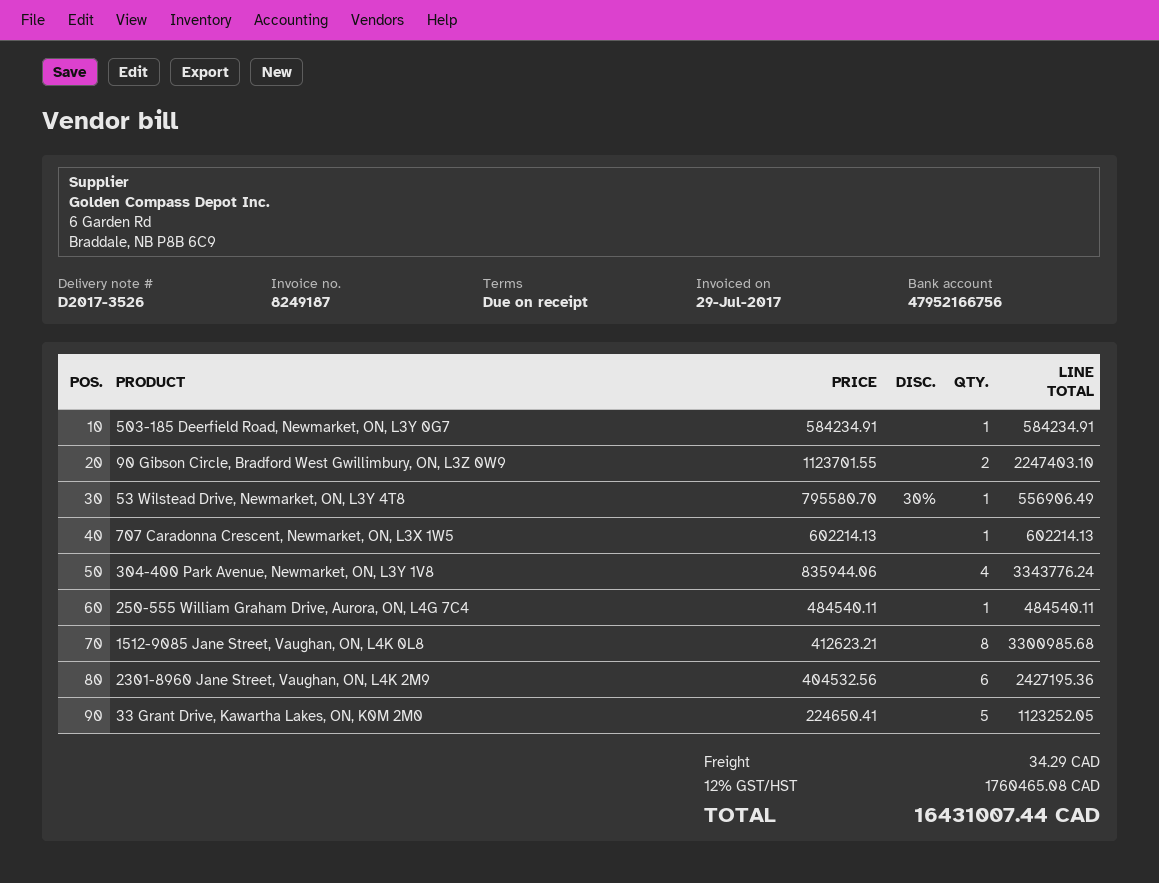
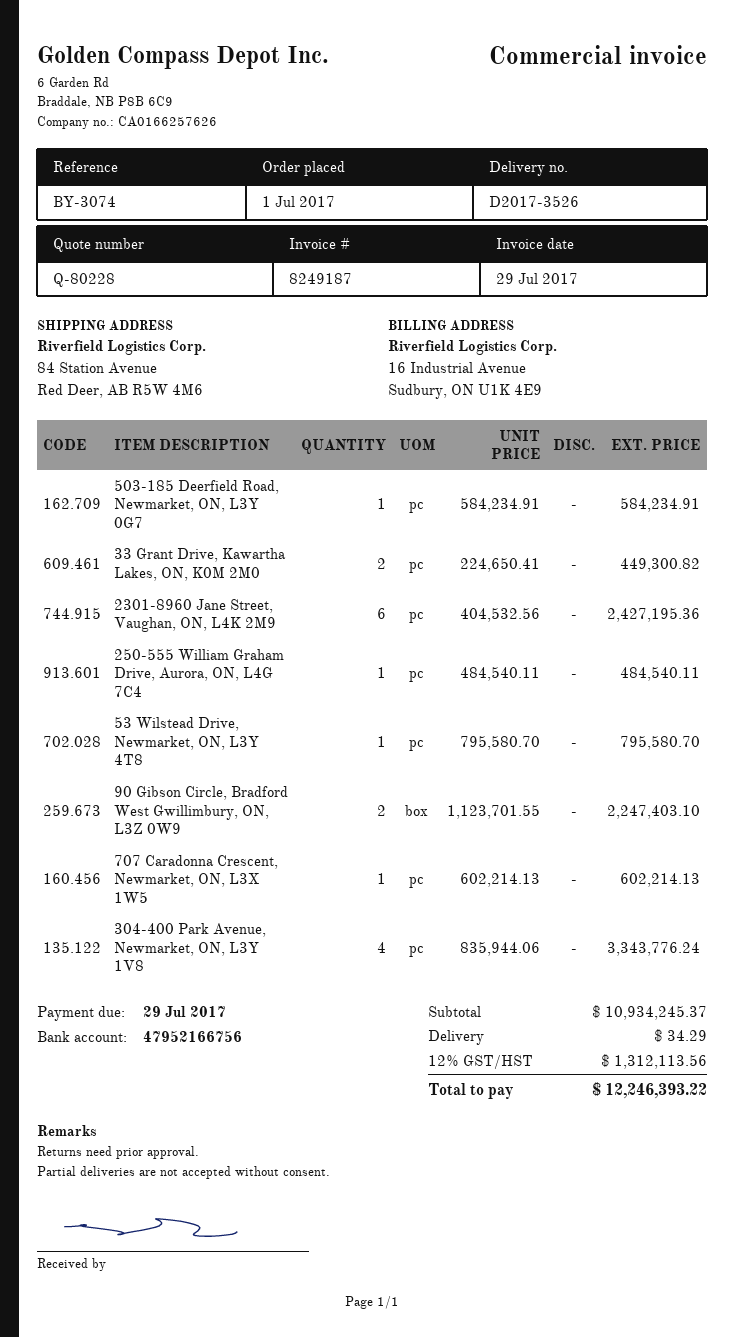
53 Wilstead Drive, Newmarket, ON, L3Y 4T8: 1 x 795580.70 - 30% = 556906.49 -> 1 x 795580.70 = 795580.70
1512-9085 Jane Street, Vaughan, ON, L4K 0L8: 8 x 412623.21 = 3300985.68 -> none
33 Grant Drive, Kawartha Lakes, ON, K0M 2M0: 5 x 224650.41 = 1123252.05 -> 2 x 224650.41 = 449300.82
tax: 12% = 1760465.08 -> 12% = 1312113.56
total: 16431007.44 -> 12246393.22

